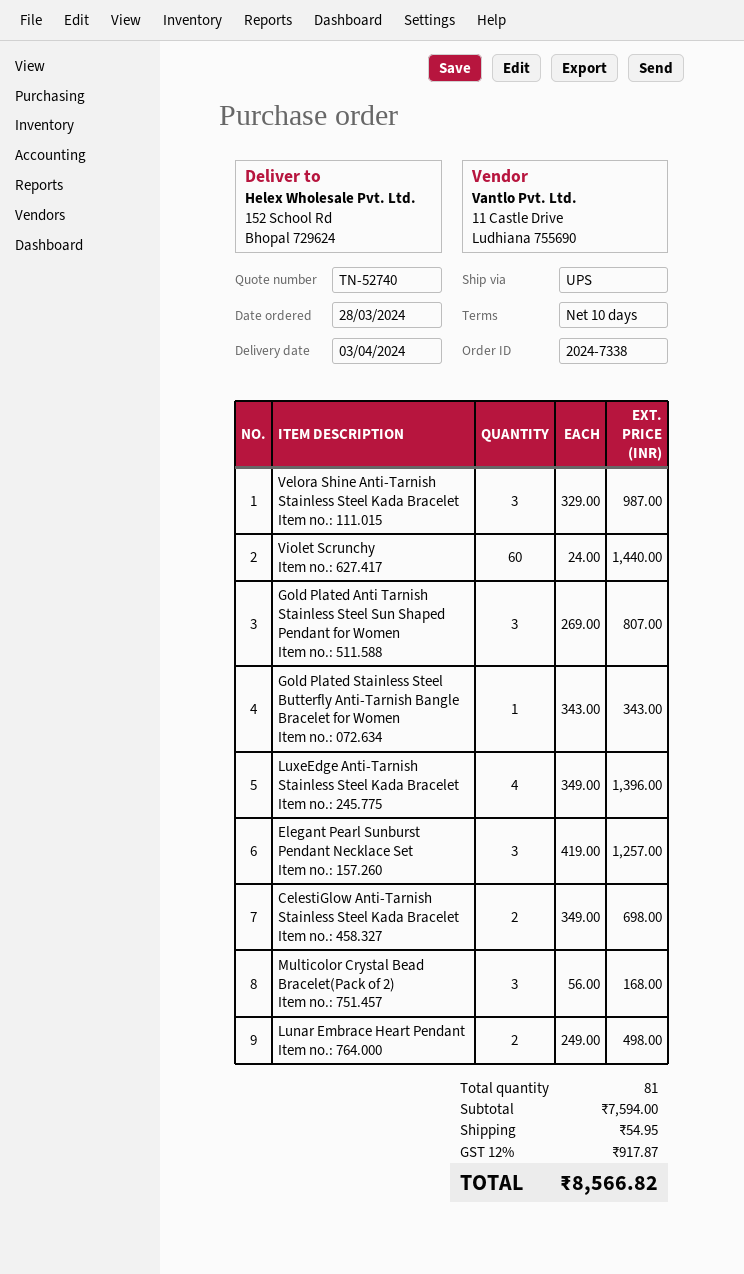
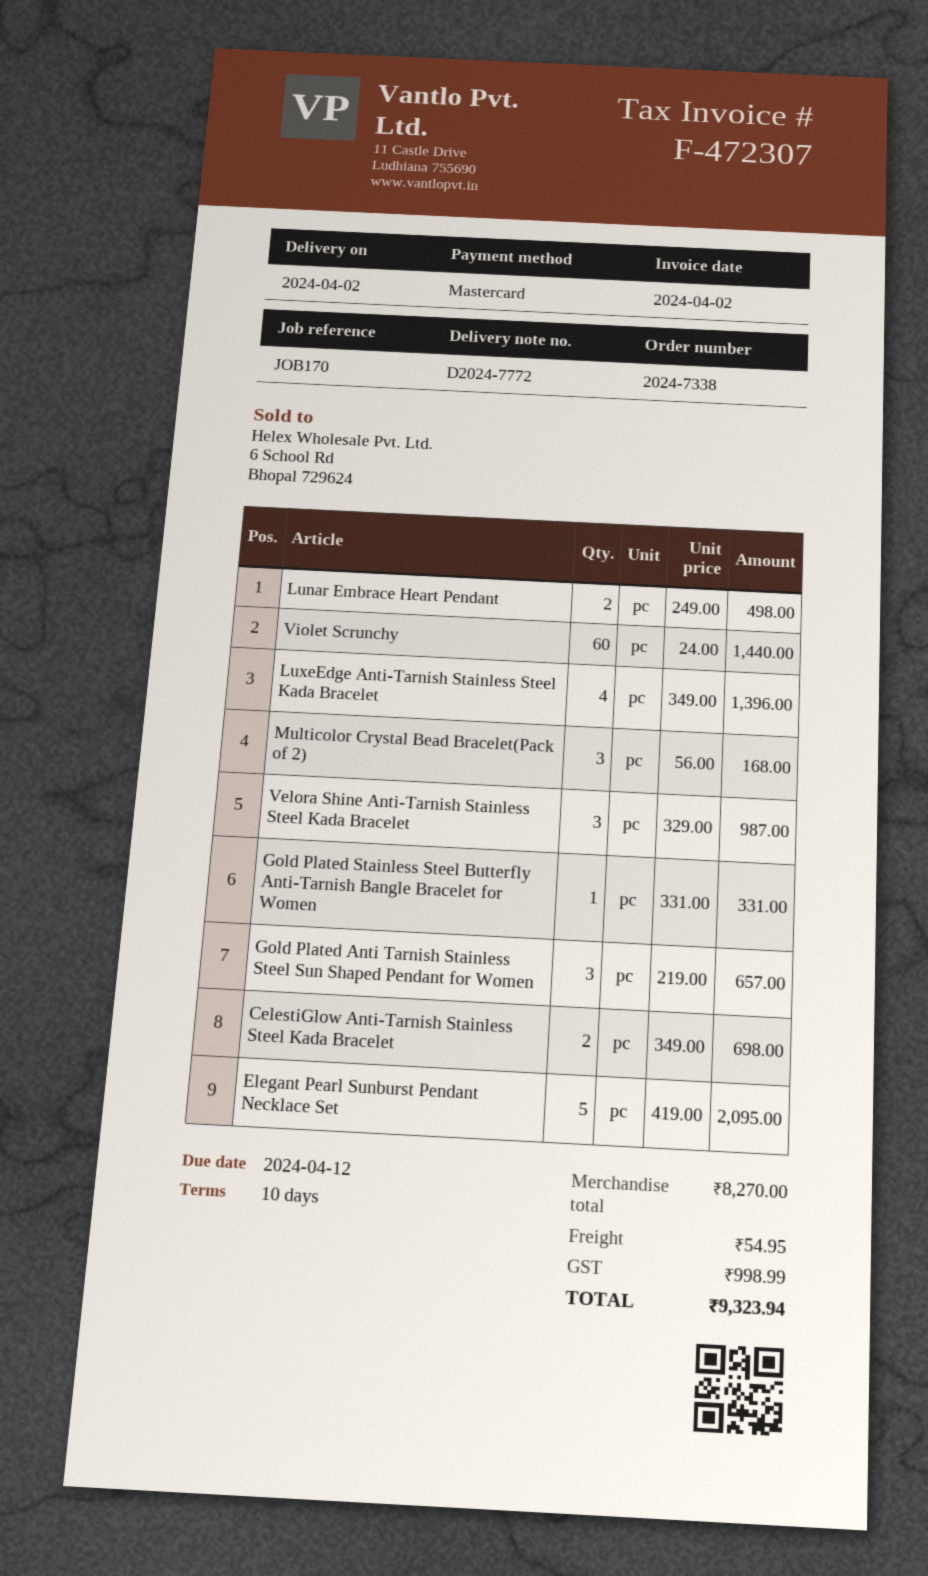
delivery date: 2024-04-03 -> 2024-04-02
Gold Plated Anti Tarnish Stainless Steel Sun Shaped Pendant for Women: 3 x 269.00 = 807.00 -> 3 x 219.00 = 657.00
Gold Plated Stainless Steel Butterfly Anti-Tarnish Bangle Bracelet for Women: 1 x 343.00 = 343.00 -> 1 x 331.00 = 331.00
Elegant Pearl Sunburst Pendant Necklace Set: 3 x 419.00 = 1257.00 -> 5 x 419.00 = 2095.00
subtotal: 7594.00 -> 8270.00
tax: 917.87 -> 998.99
total: 8566.82 -> 9323.94

